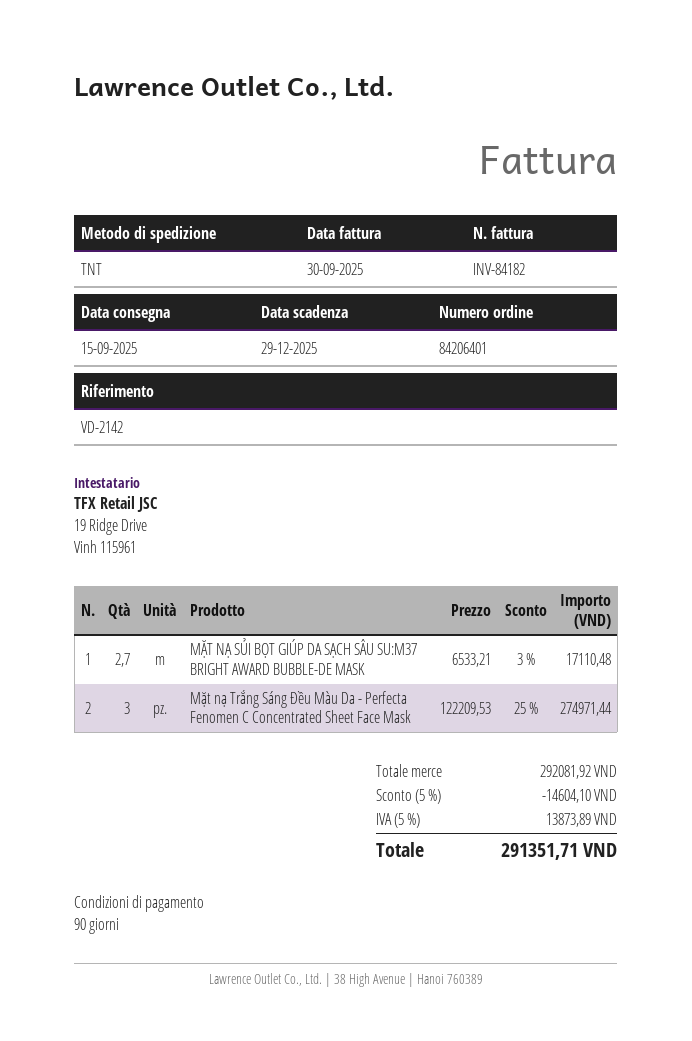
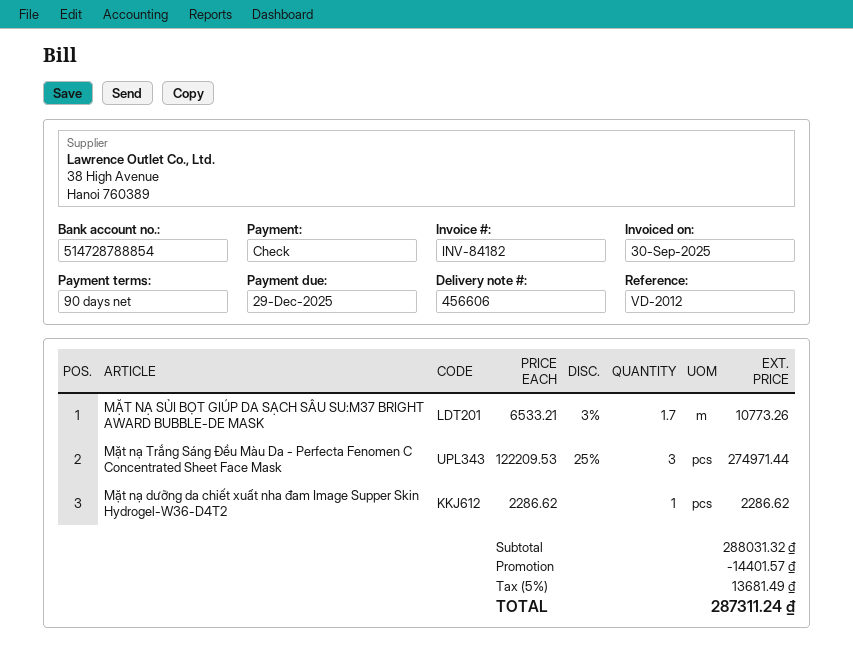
reference: VD-2142 -> VD-2012
MẶT NẠ SỦI BỌT GIÚP DA SẠCH SÂU SU:M37 BRIGHT AWARD BUBBLE-DE MASK: 2.7 x 6533.21 - 3% = 17110.48 -> 1.7 x 6533.21 - 3% = 10773.26
Mặt nạ dưỡng da chiết xuất nha đam Image Supper Skin Hydrogel-W36-D4T2: none -> 1 x 2286.62 = 2286.62
subtotal: 292081.92 -> 288031.32
discount: 14604.10 -> 14401.57
tax: 5% = 13873.89 -> 5% = 13681.49
total: 291351.71 -> 287311.24

